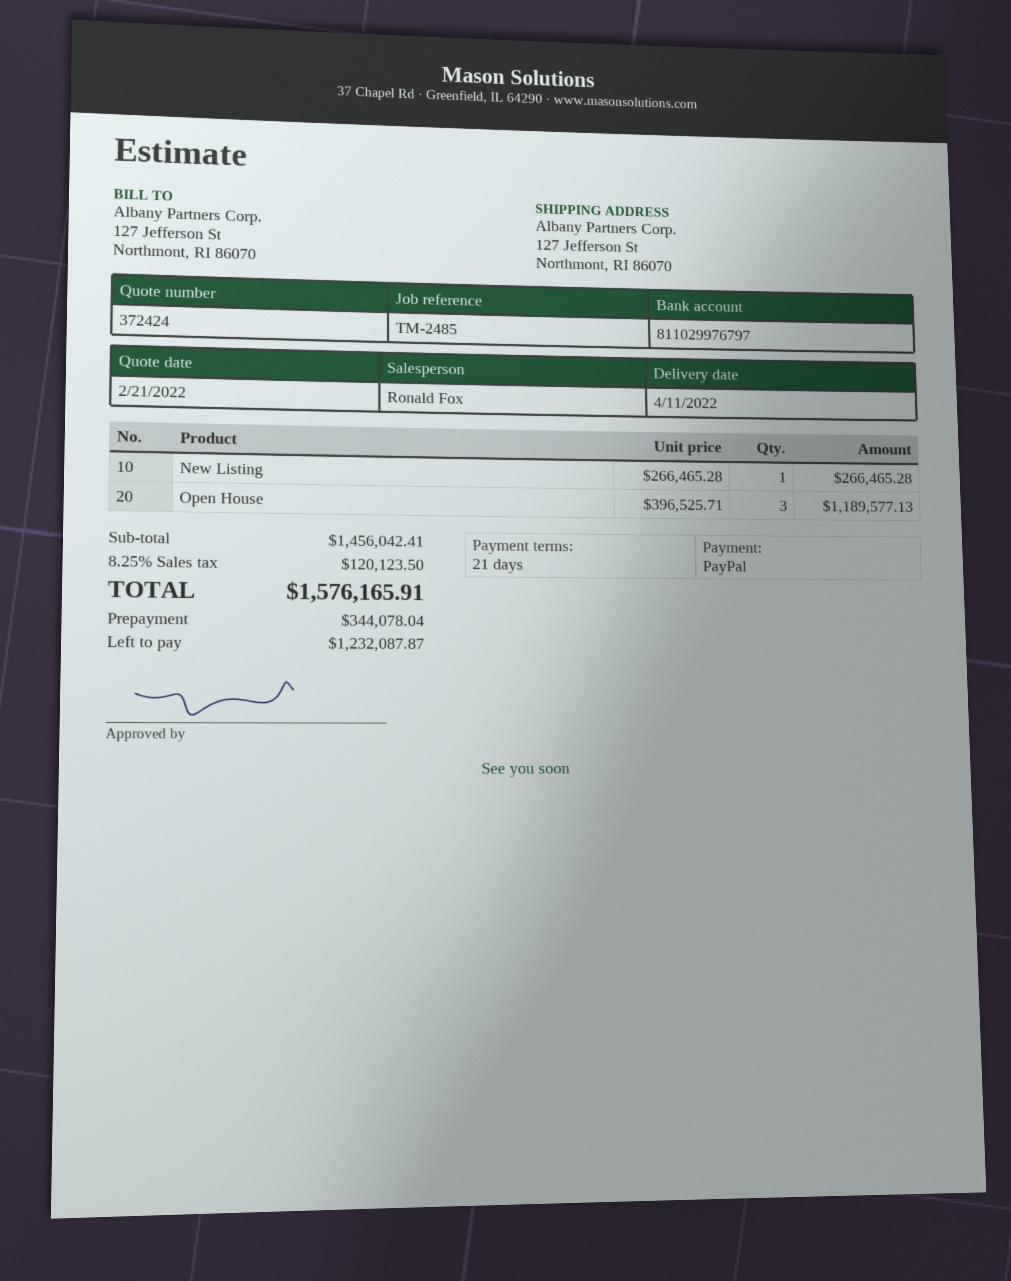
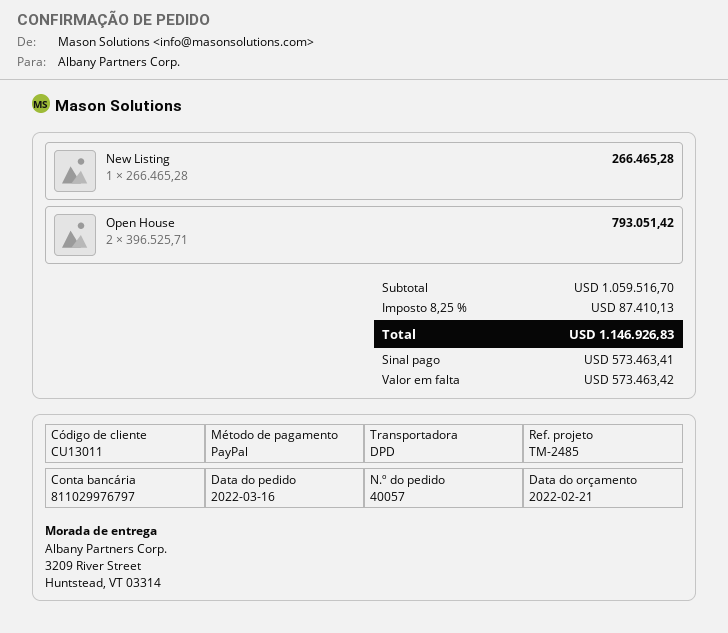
ship to: 127 Jefferson St, Northmont, RI 86070 -> 3209 River Street, Huntstead, VT 03314
Open House: 3 x 396525.71 = 1189577.13 -> 2 x 396525.71 = 793051.42
subtotal: 1456042.41 -> 1059516.70
tax: 8.25% = 120123.50 -> 8.25% = 87410.13
total: 1576165.91 -> 1146926.83
deposit: 344078.04 -> 573463.41
balance: 1232087.87 -> 573463.42

